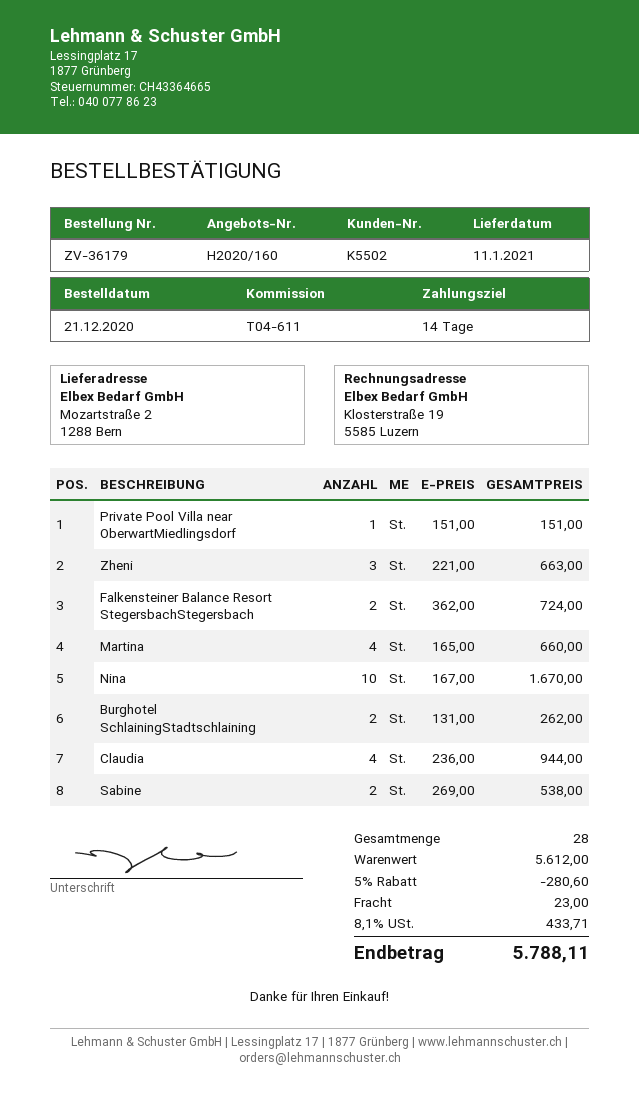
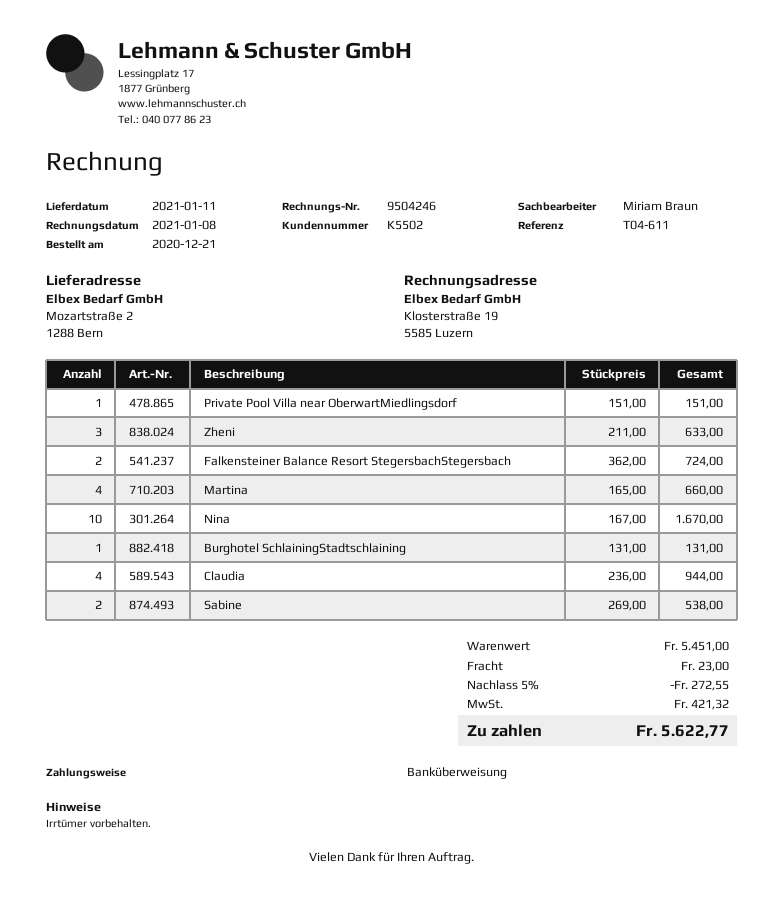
Zheni: 3 x 221.00 = 663.00 -> 3 x 211.00 = 633.00
Burghotel SchlainingStadtschlaining: 2 x 131.00 = 262.00 -> 1 x 131.00 = 131.00
subtotal: 5612.00 -> 5451.00
discount: 5% = 280.60 -> 5% = 272.55
tax: 433.71 -> 421.32
total: 5788.11 -> 5622.77

